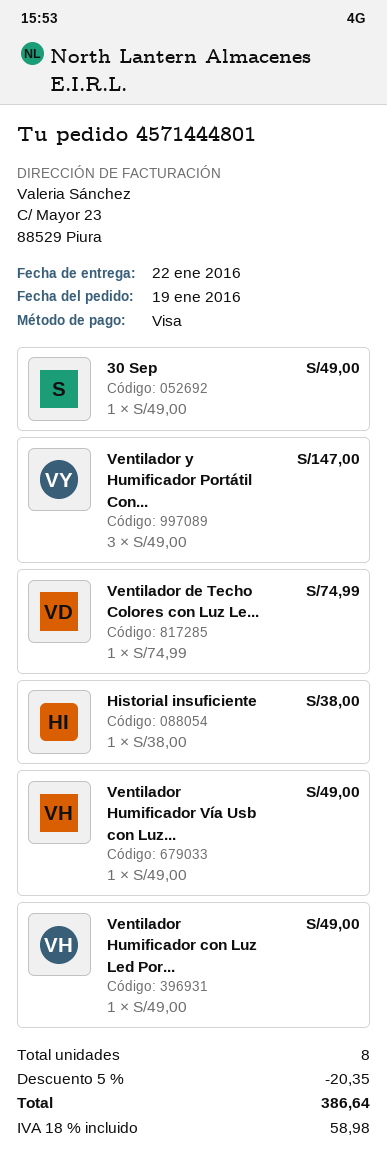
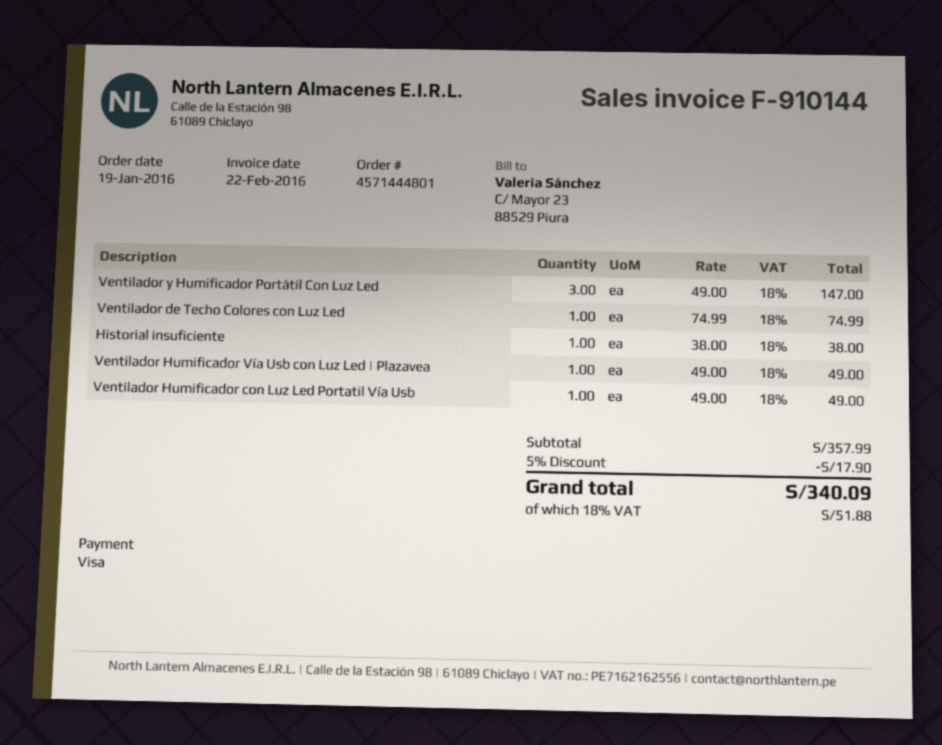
30 Sep: 1 x 49.00 = 49.00 -> none
discount: 5% = 20.35 -> 5% = 17.90
tax: 18% = 58.98 -> 18% = 51.88
total: 386.64 -> 340.09

